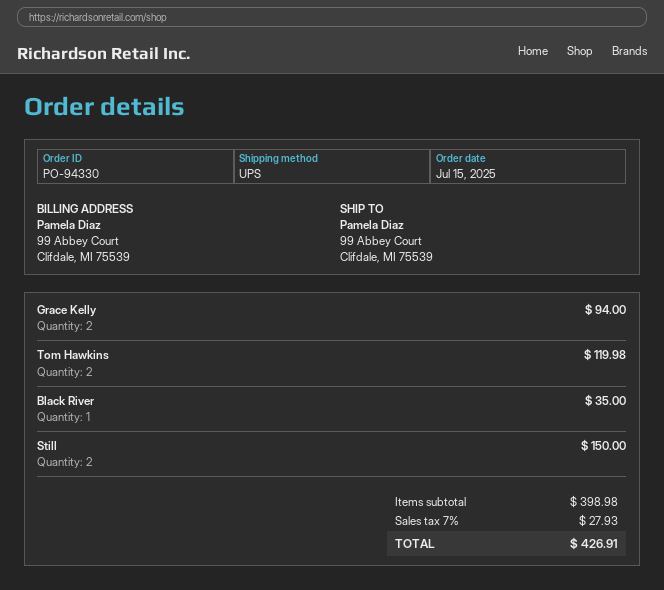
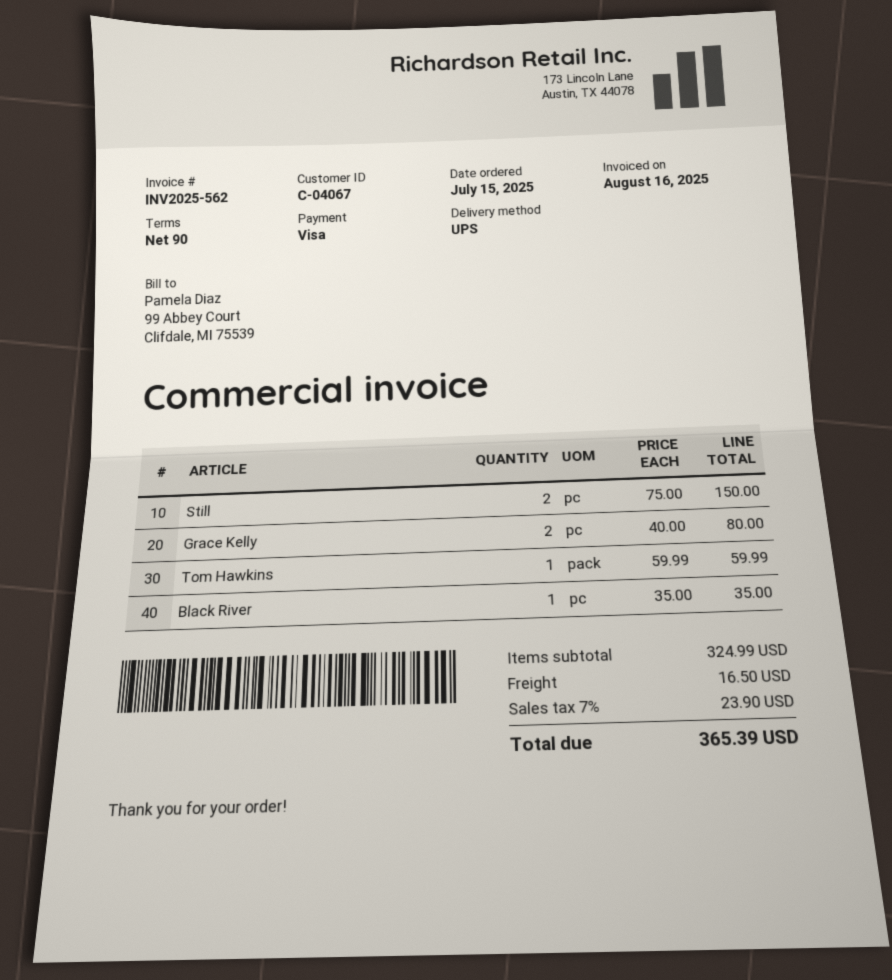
Grace Kelly: 2 for 94.00 -> 2 for 80.00
Tom Hawkins: 2 for 119.98 -> 1 for 59.99
subtotal: 398.98 -> 324.99
shipping: none -> 16.50
tax: 7% = 27.93 -> 7% = 23.90
total: 426.91 -> 365.39

